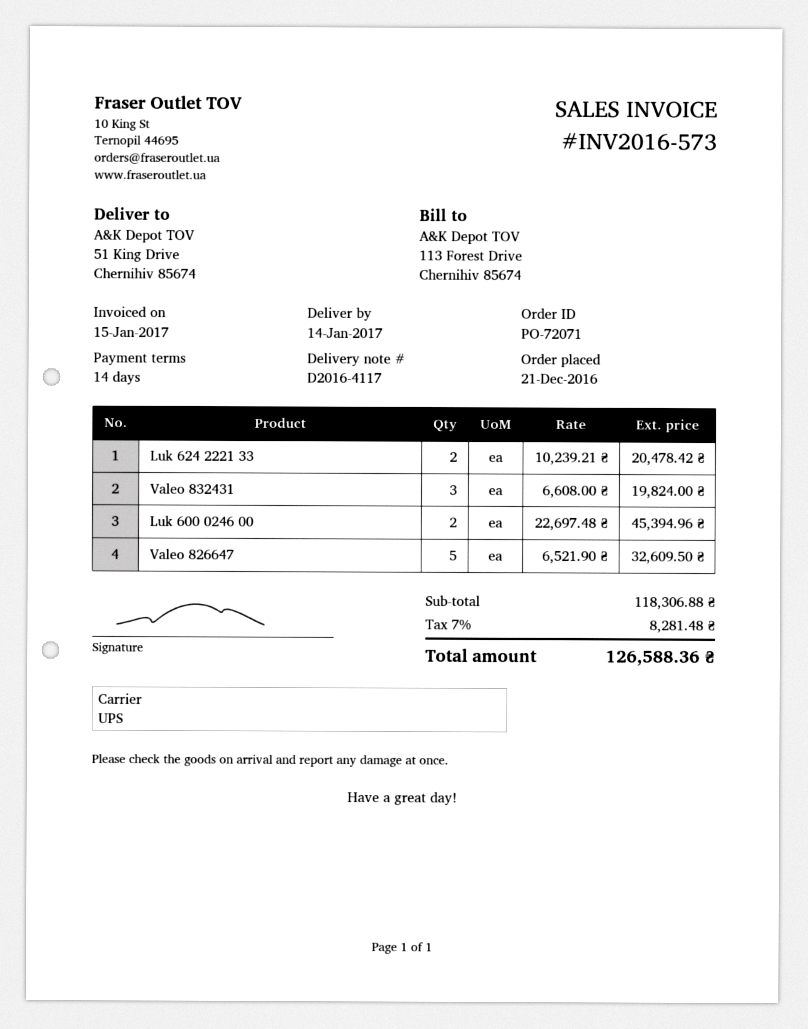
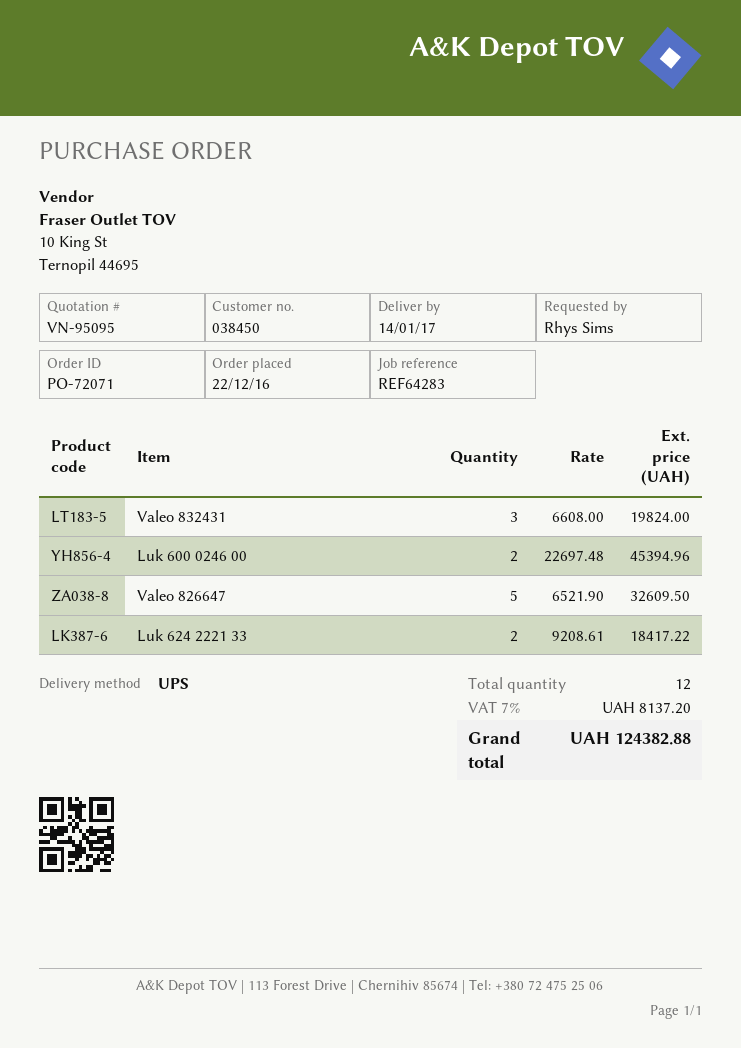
order date: 2016-12-21 -> 2016-12-22
Luk 624 2221 33: 2 x 10239.21 = 20478.42 -> 2 x 9208.61 = 18417.22
tax: 7% = 8281.48 -> 7% = 8137.20
total: 126588.36 -> 124382.88

